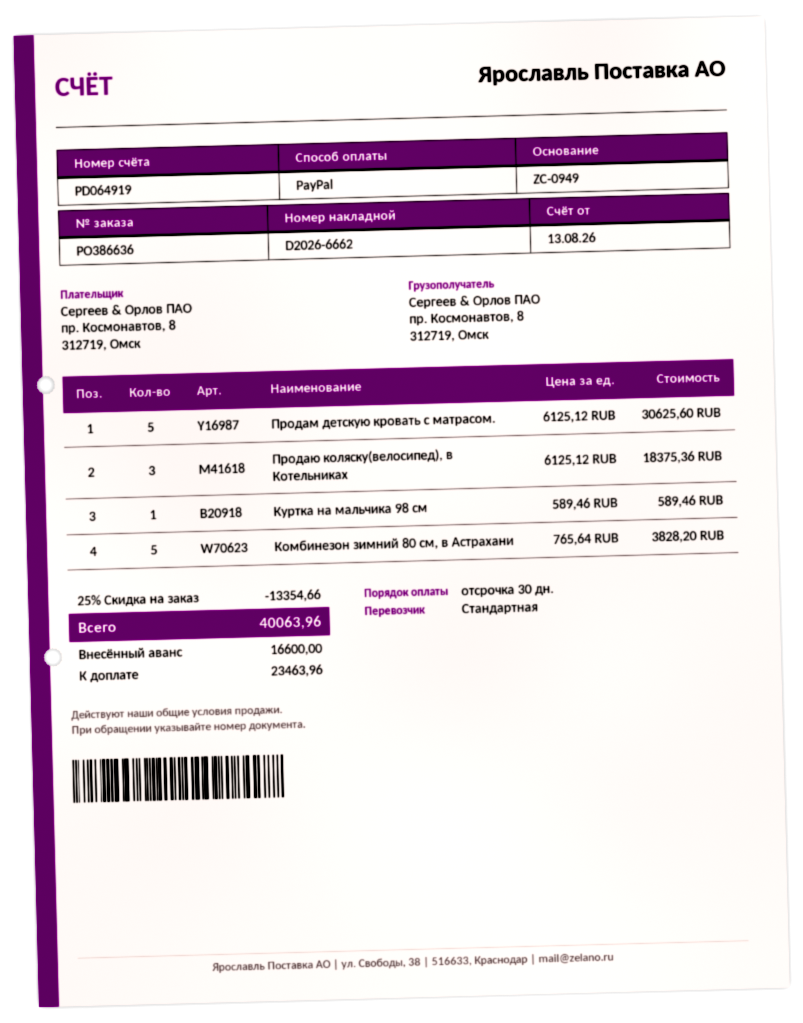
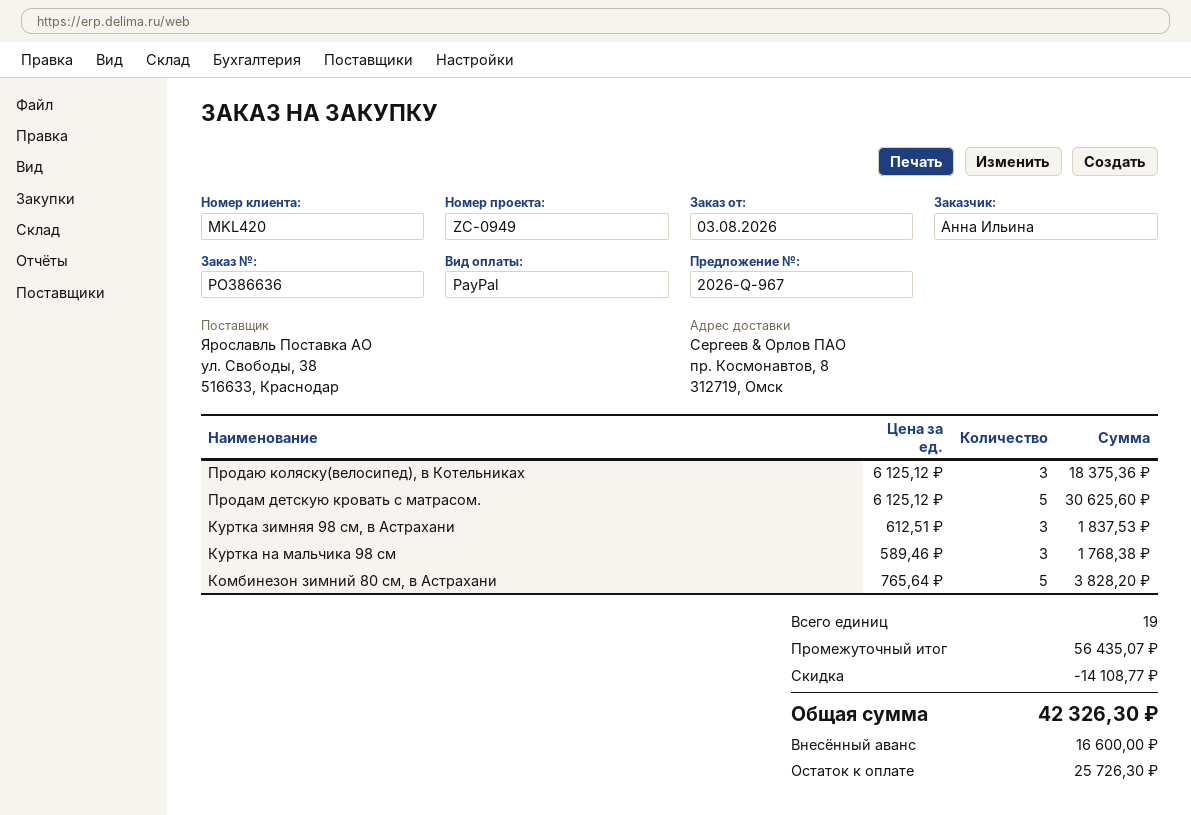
Куртка на мальчика 98 см: 1 x 589.46 = 589.46 -> 3 x 589.46 = 1768.38
Куртка зимняя 98 см, в Астрахани: none -> 3 x 612.51 = 1837.53
discount: 13354.66 -> 14108.77
total: 40063.96 -> 42326.30
balance: 23463.96 -> 25726.30

